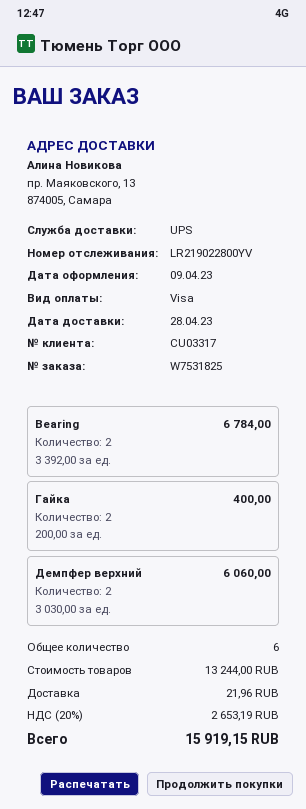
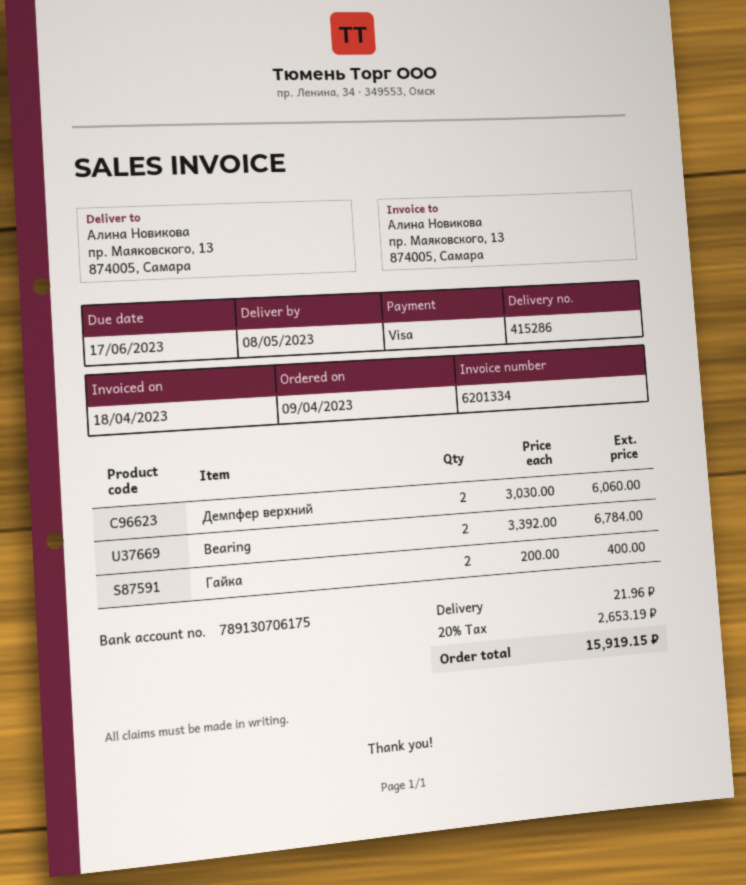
delivery date: 2023-04-28 -> 2023-05-08

